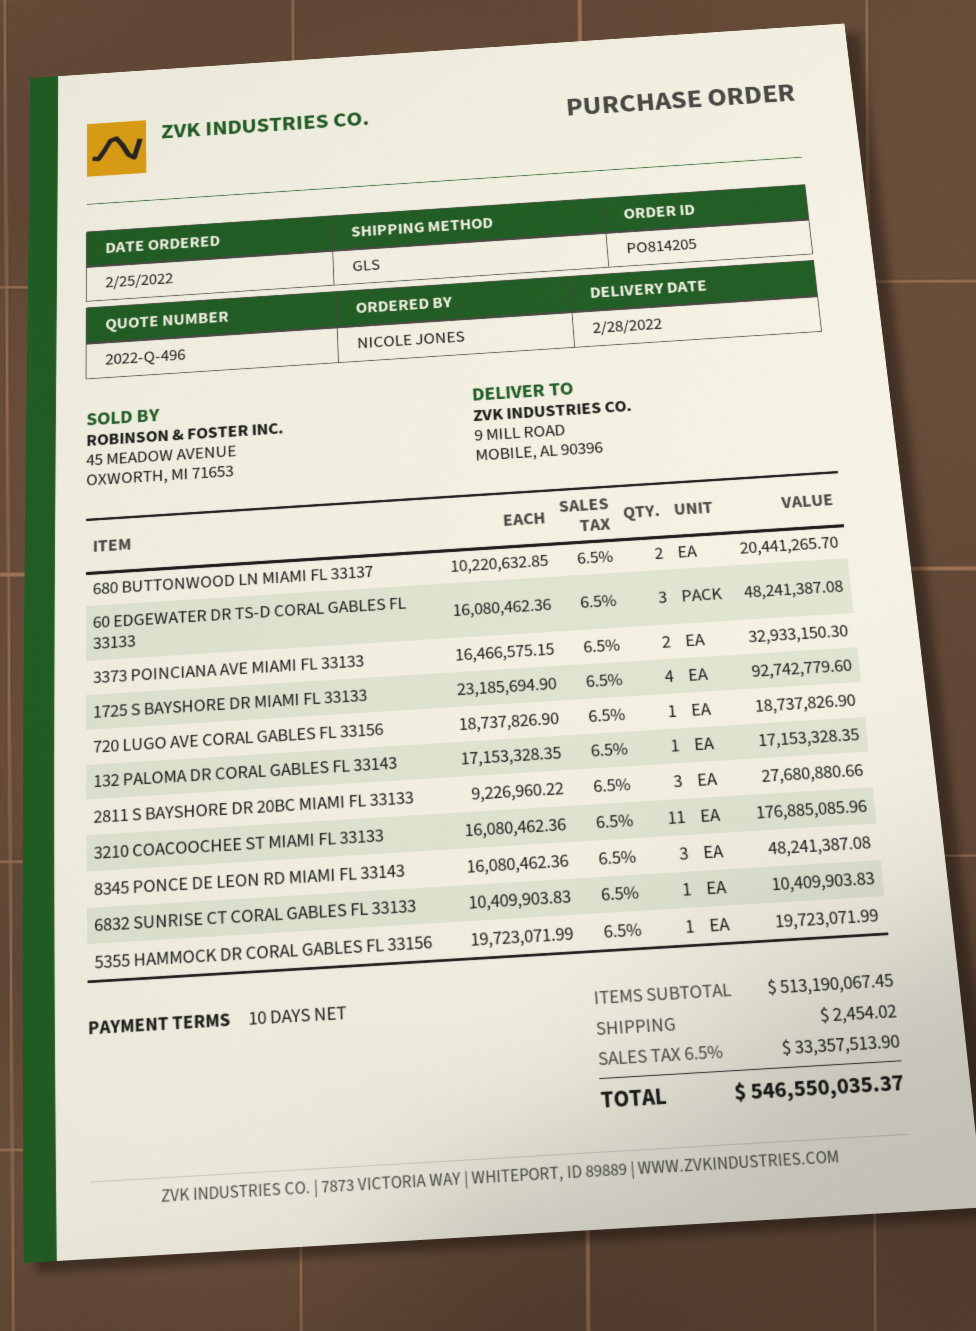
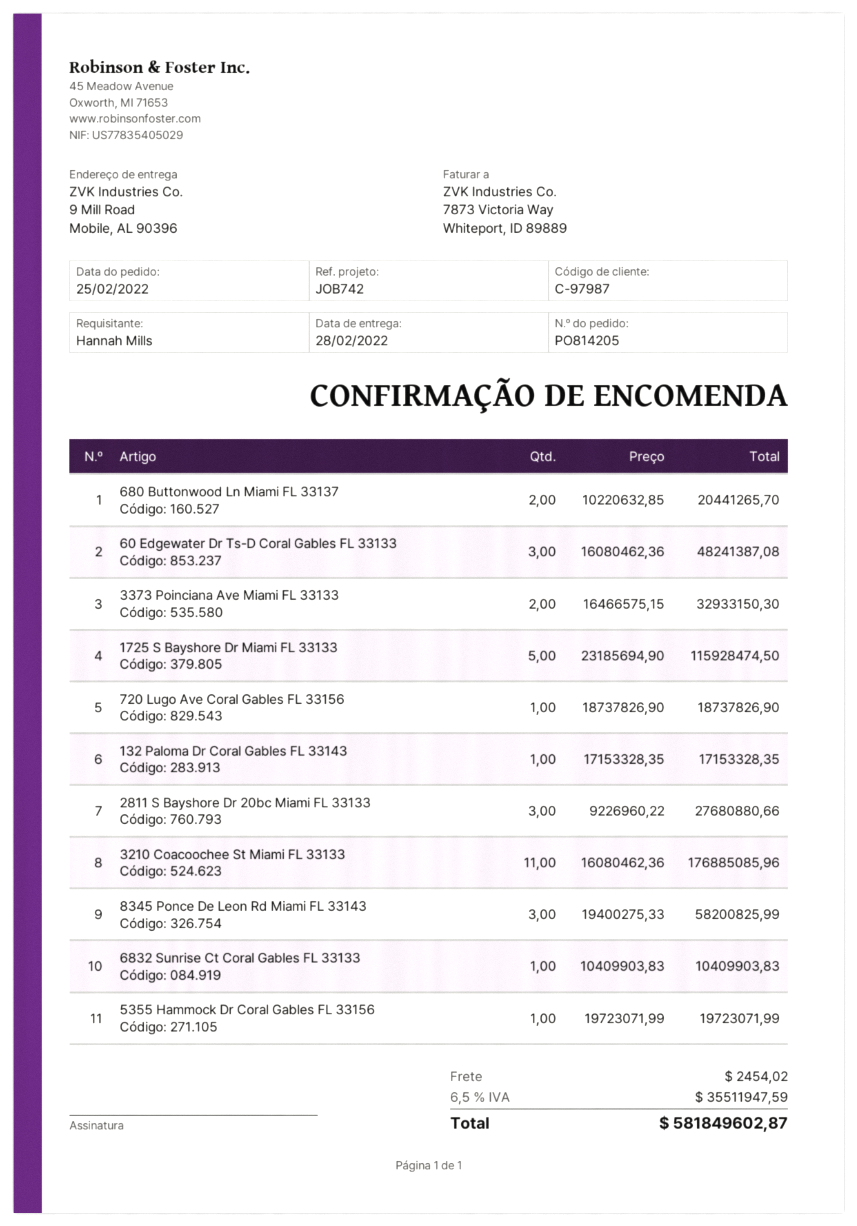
ordered by: NICOLE JONES -> Hannah Mills
1725 S BAYSHORE DR MIAMI FL 33133: 4 x 23185694.90 = 92742779.60 -> 5 x 23185694.90 = 115928474.50
8345 PONCE DE LEON RD MIAMI FL 33143: 3 x 16080462.36 = 48241387.08 -> 3 x 19400275.33 = 58200825.99
tax: 6.5% = 33357513.90 -> 6.5% = 35511947.59
total: 546550035.37 -> 581849602.87

